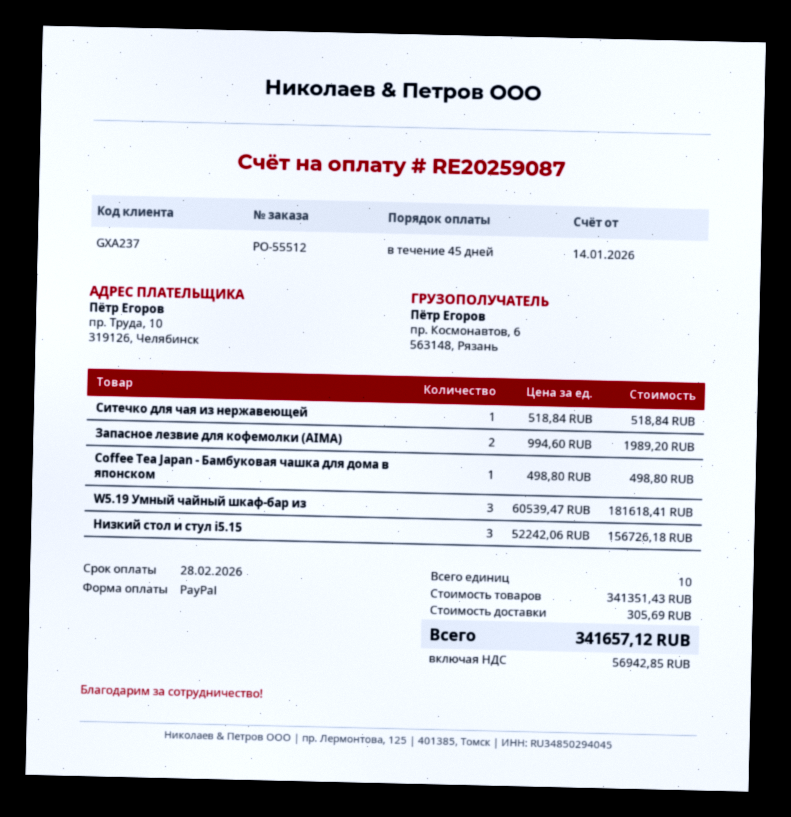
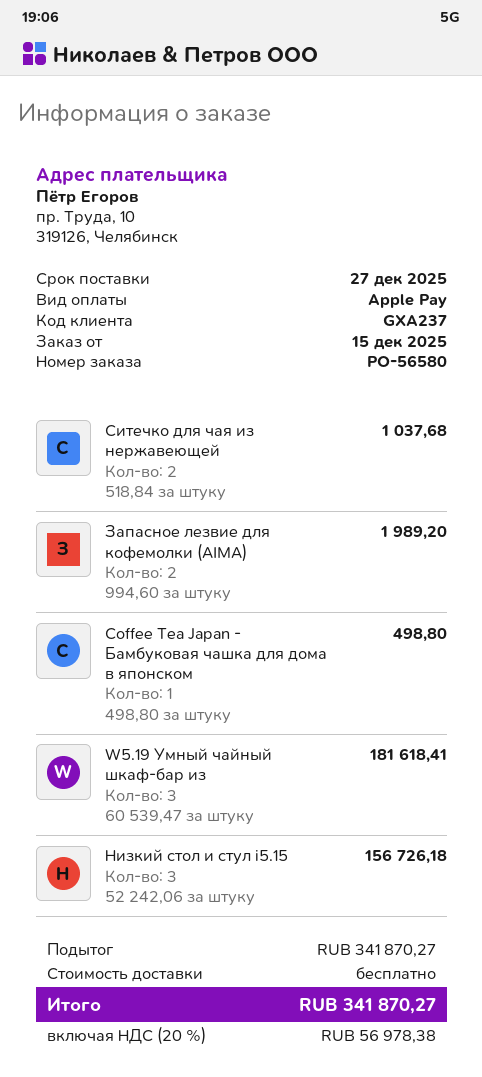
order number: PO-55512 -> PO-56580
payment method: PayPal -> Apple Pay
Ситечко для чая из нержавеющей: 1 x 518.84 = 518.84 -> 2 x 518.84 = 1037.68
subtotal: 341351.43 -> 341870.27
shipping: 305.69 -> 0.00
tax: 56942.85 -> 56978.38
total: 341657.12 -> 341870.27

